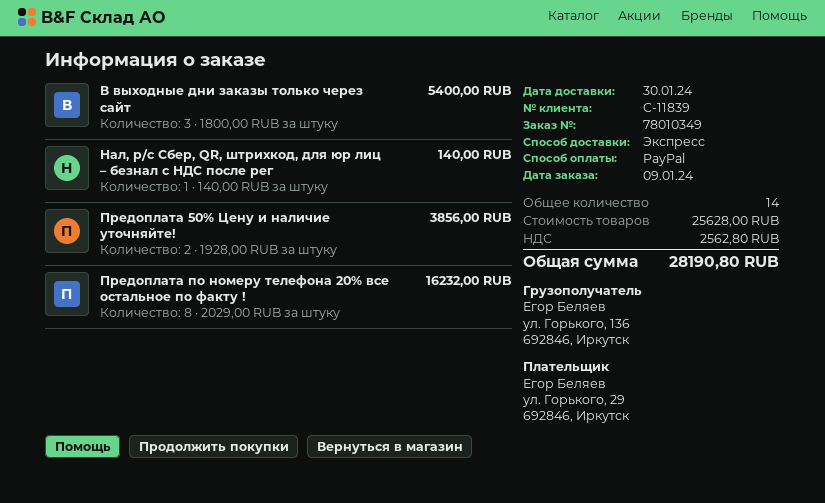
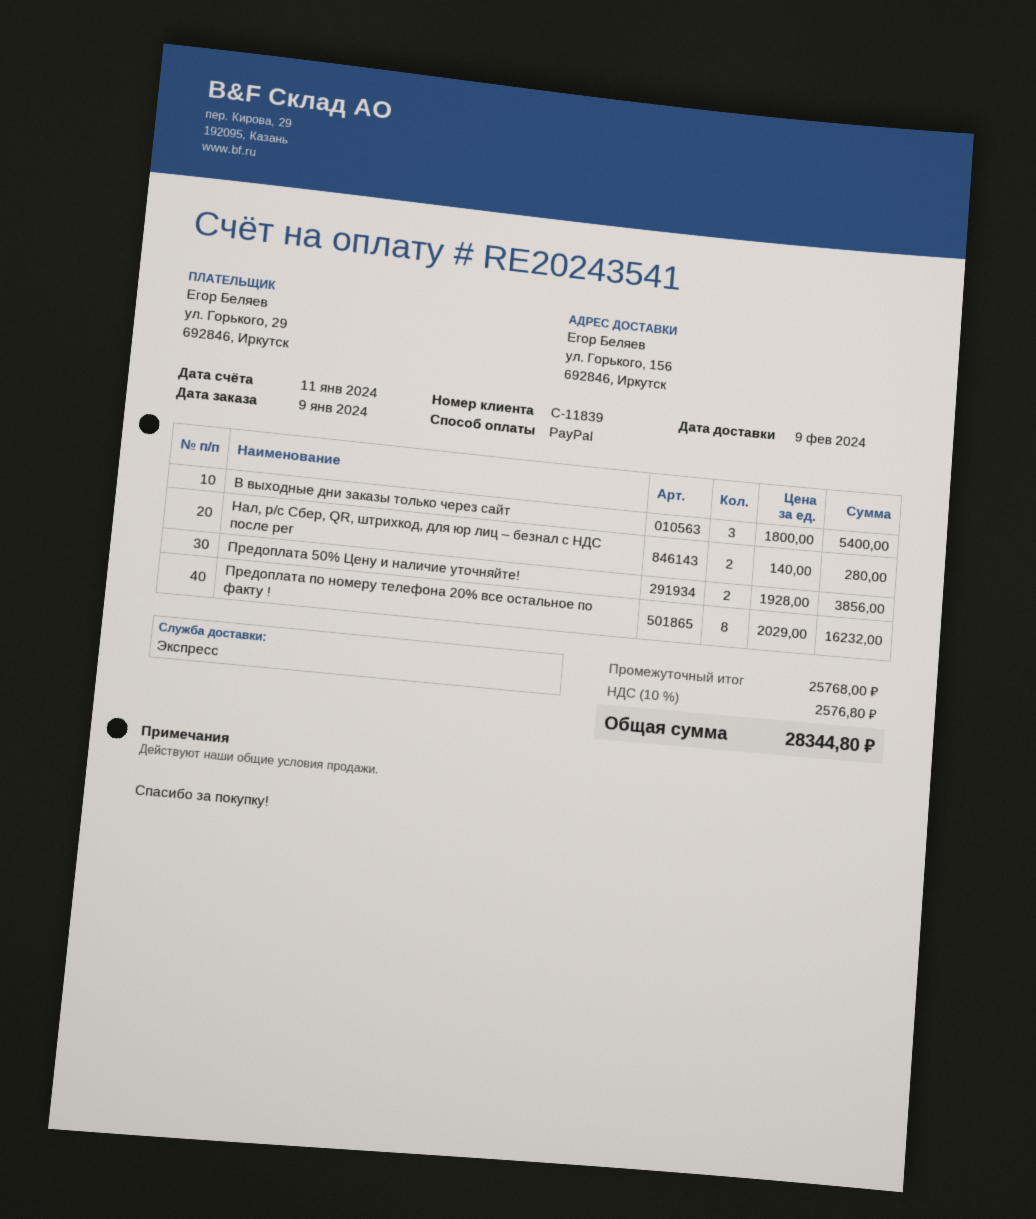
delivery date: 2024-01-30 -> 2024-02-09
ship to: ул. Горького, 136, 692846, Иркутск -> ул. Горького, 156, 692846, Иркутск
Нал, р/с Сбер, QR, штрихкод, для юр лиц – безнал с НДС после рег: 1 x 140.00 = 140.00 -> 2 x 140.00 = 280.00
subtotal: 25628.00 -> 25768.00
tax: 2562.80 -> 2576.80
total: 28190.80 -> 28344.80

